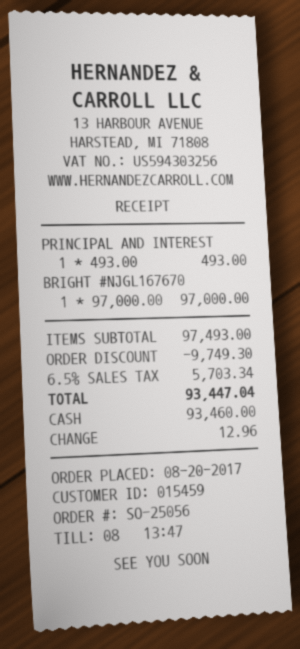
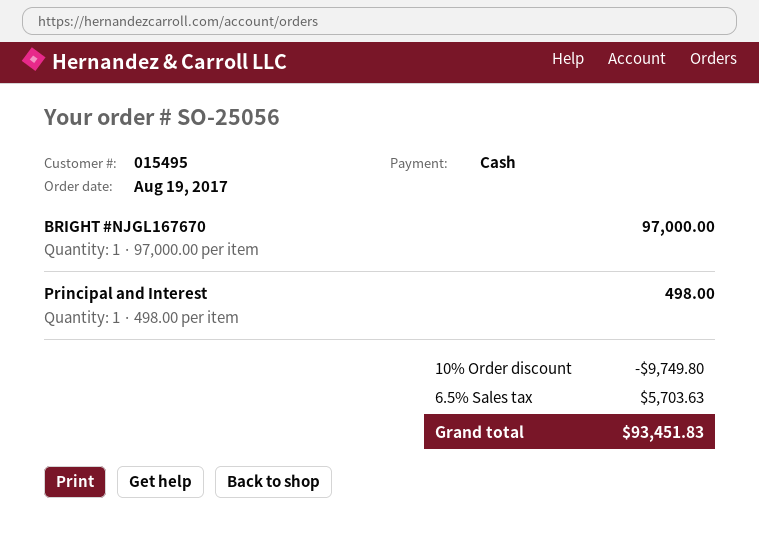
order date: 2017-08-20 -> 2017-08-19
customer number: 015459 -> 015495
PRINCIPAL AND INTEREST: 1 x 493.00 = 493.00 -> 1 x 498.00 = 498.00
discount: 9749.30 -> 9749.80
tax: 6.5% = 5703.34 -> 6.5% = 5703.63
total: 93447.04 -> 93451.83

